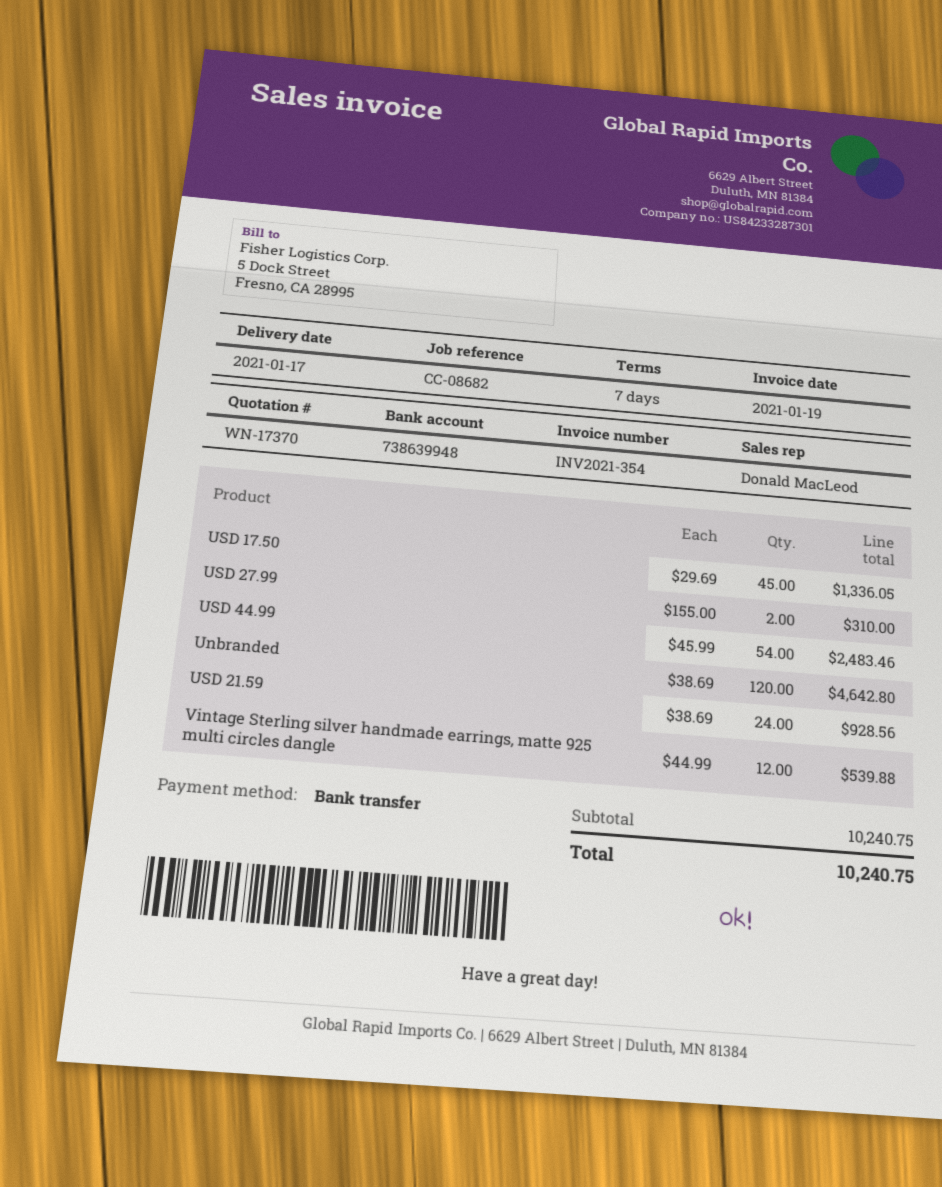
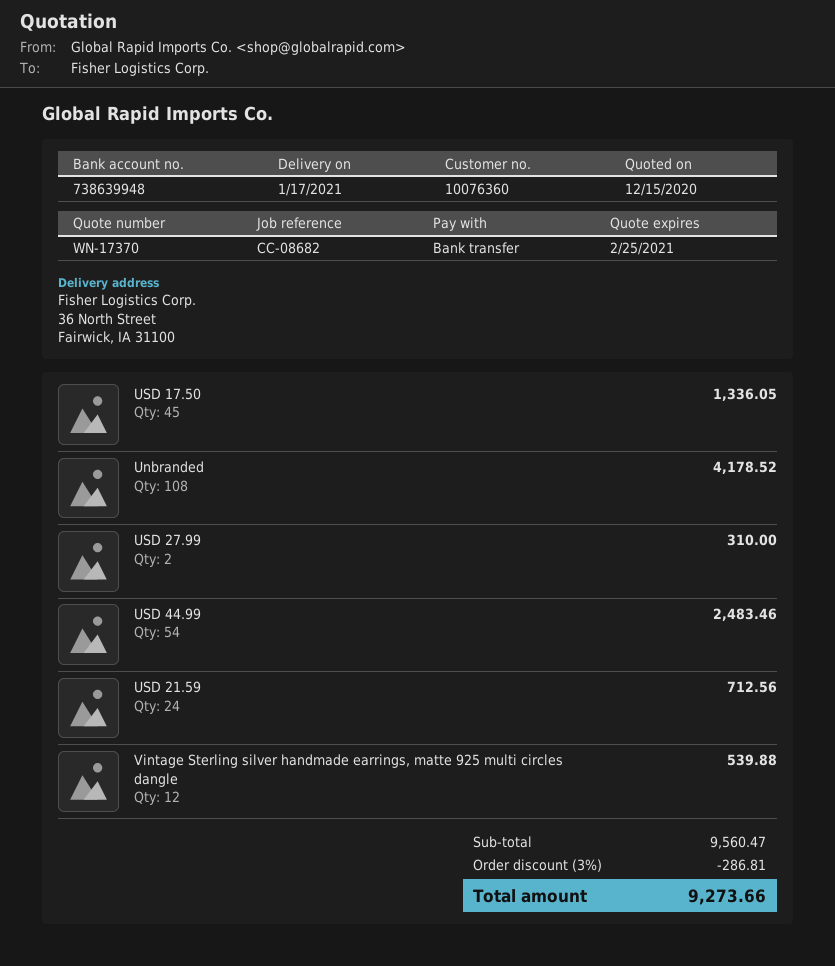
Unbranded: 120 for 4642.80 -> 108 for 4178.52
USD 21.59: 24 for 928.56 -> 24 for 712.56
subtotal: 10240.75 -> 9560.47
discount: none -> 3% = 286.81
total: 10240.75 -> 9273.66

